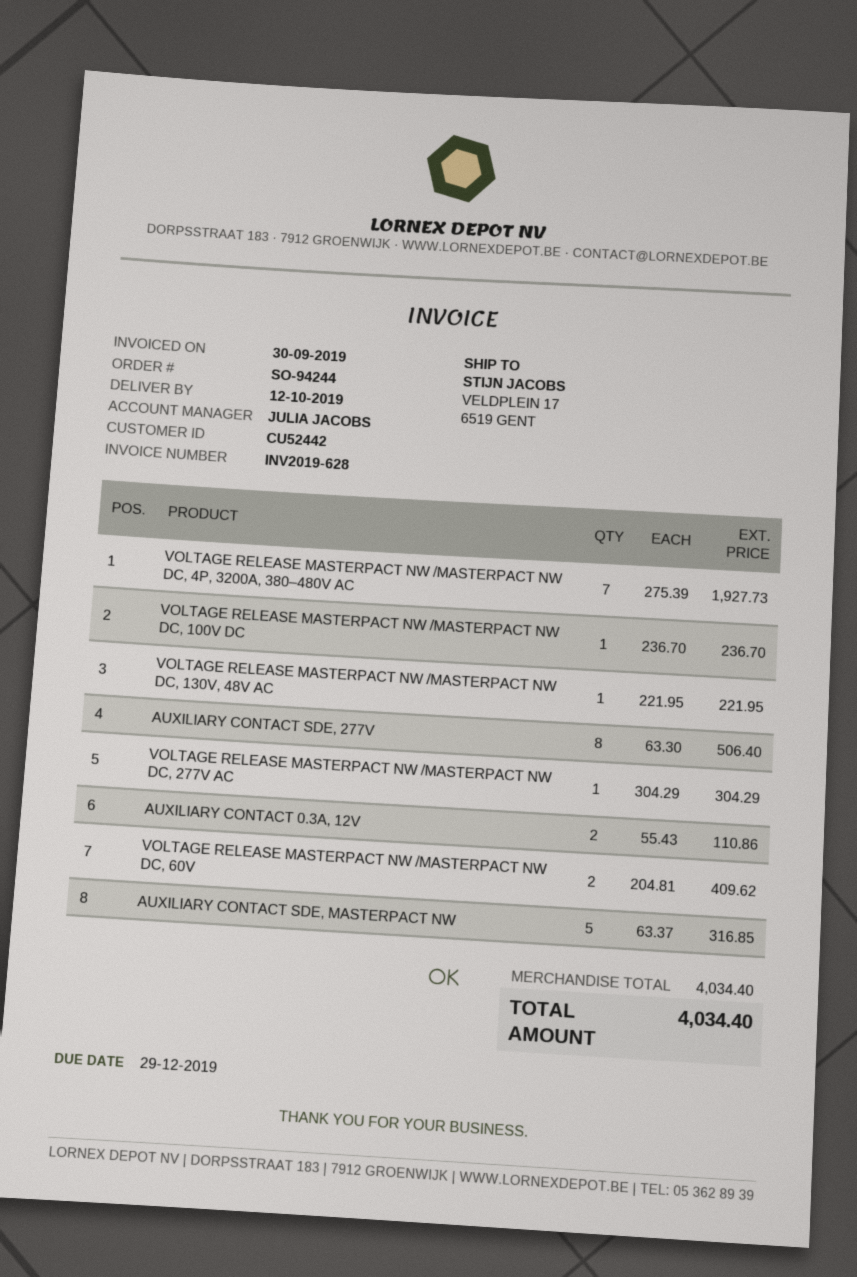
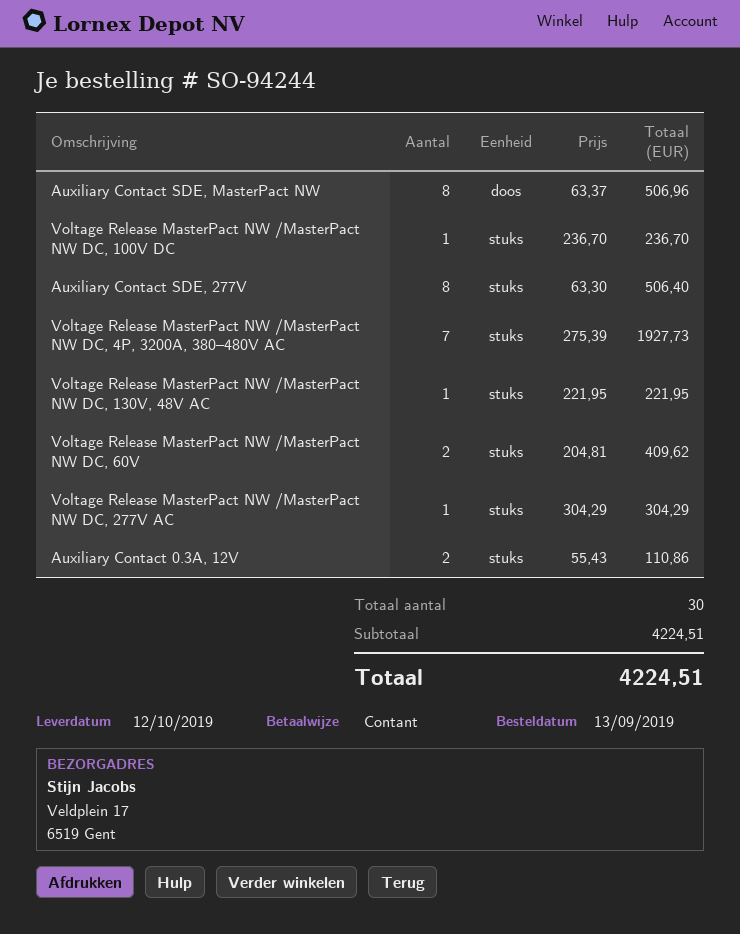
AUXILIARY CONTACT SDE, MASTERPACT NW: 5 x 63.37 = 316.85 -> 8 x 63.37 = 506.96
subtotal: 4034.40 -> 4224.51
total: 4034.40 -> 4224.51

